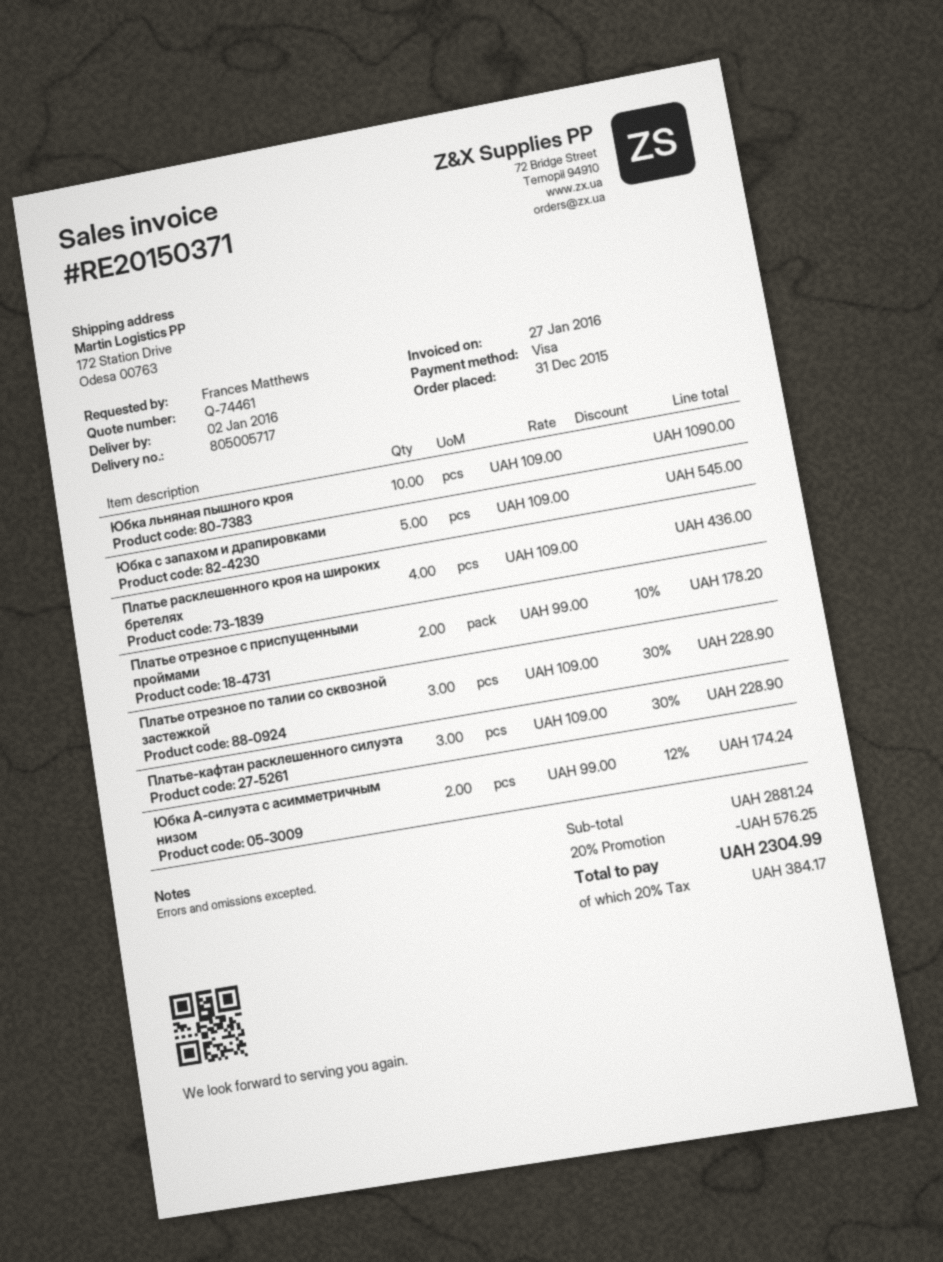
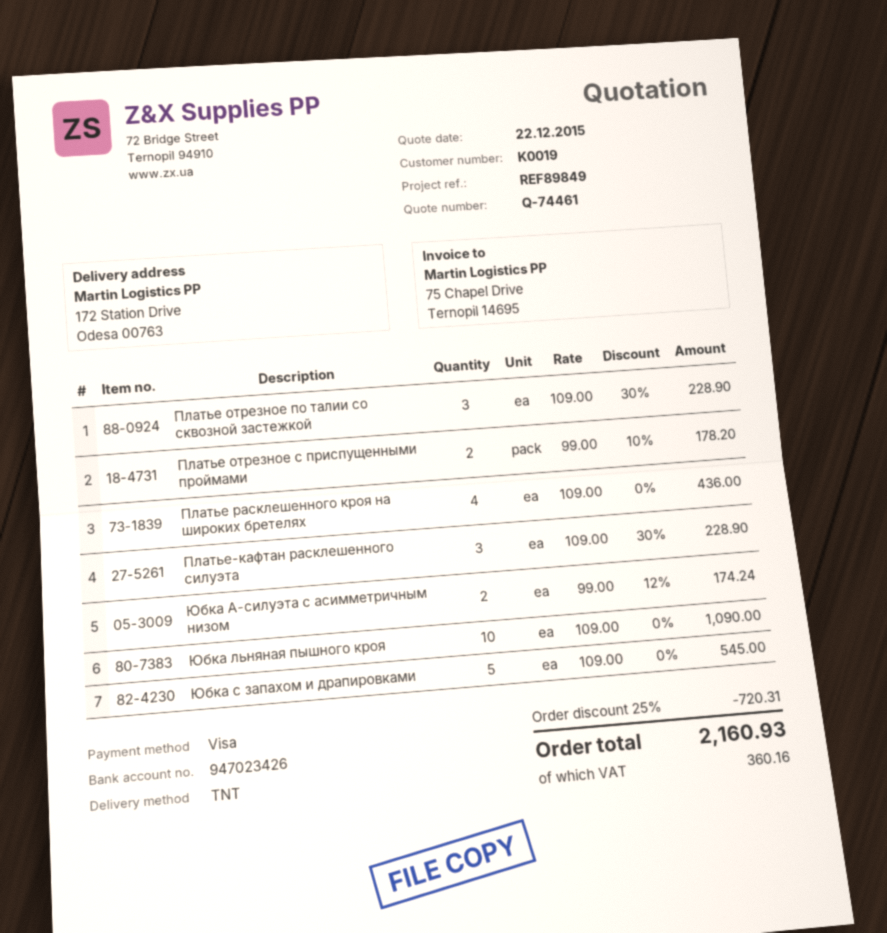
discount: 20% = 576.25 -> 25% = 720.31
tax: 384.17 -> 360.16
total: 2304.99 -> 2160.93

